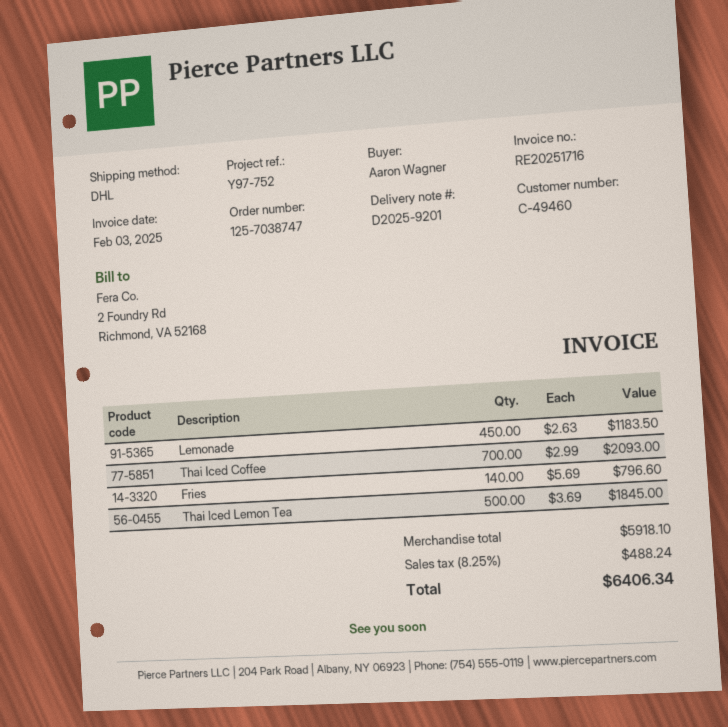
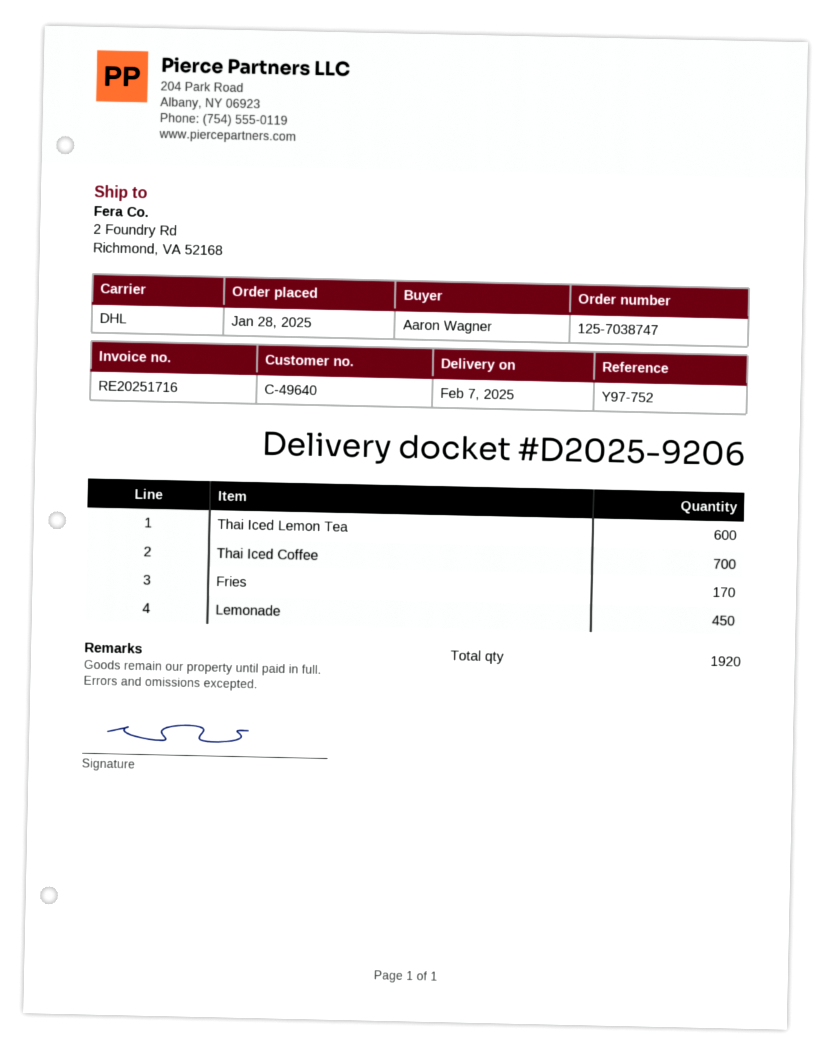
delivery note number: D2025-9201 -> D2025-9206
customer number: C-49460 -> C-49640
Fries: 140 -> 170
Thai Iced Lemon Tea: 500 -> 600

